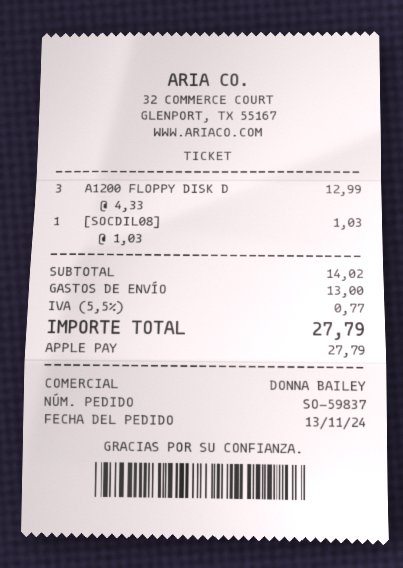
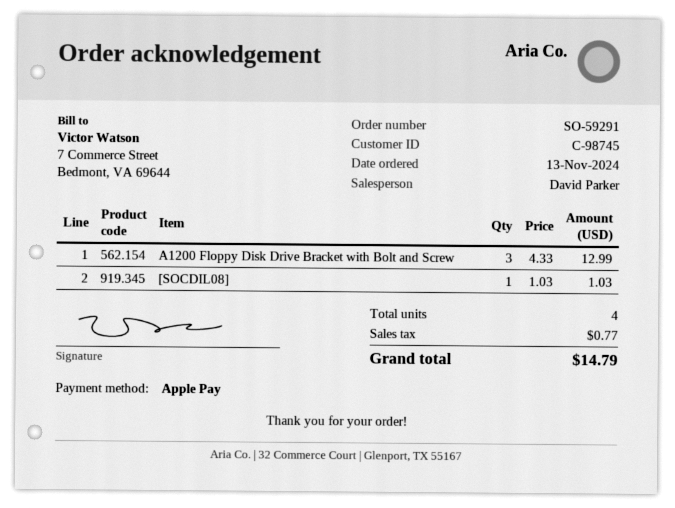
order number: SO-59837 -> SO-59291
sales rep: DONNA BAILEY -> David Parker
shipping: 13.00 -> none
total: 27.79 -> 14.79

